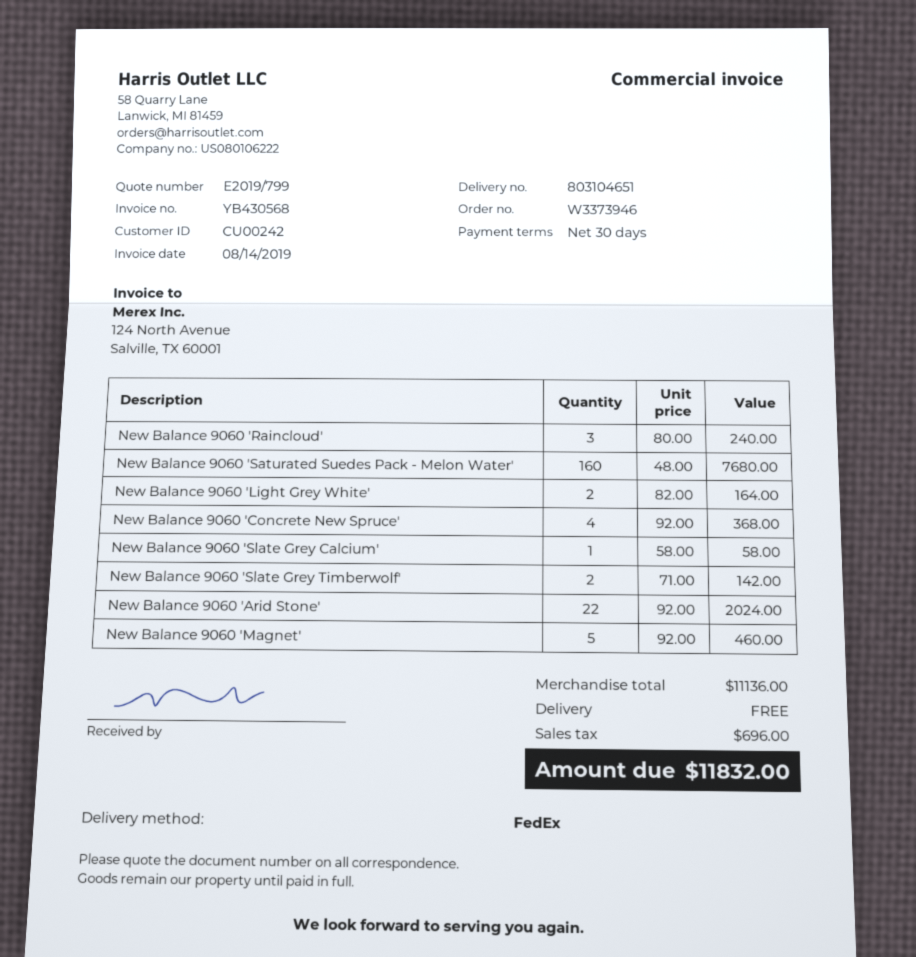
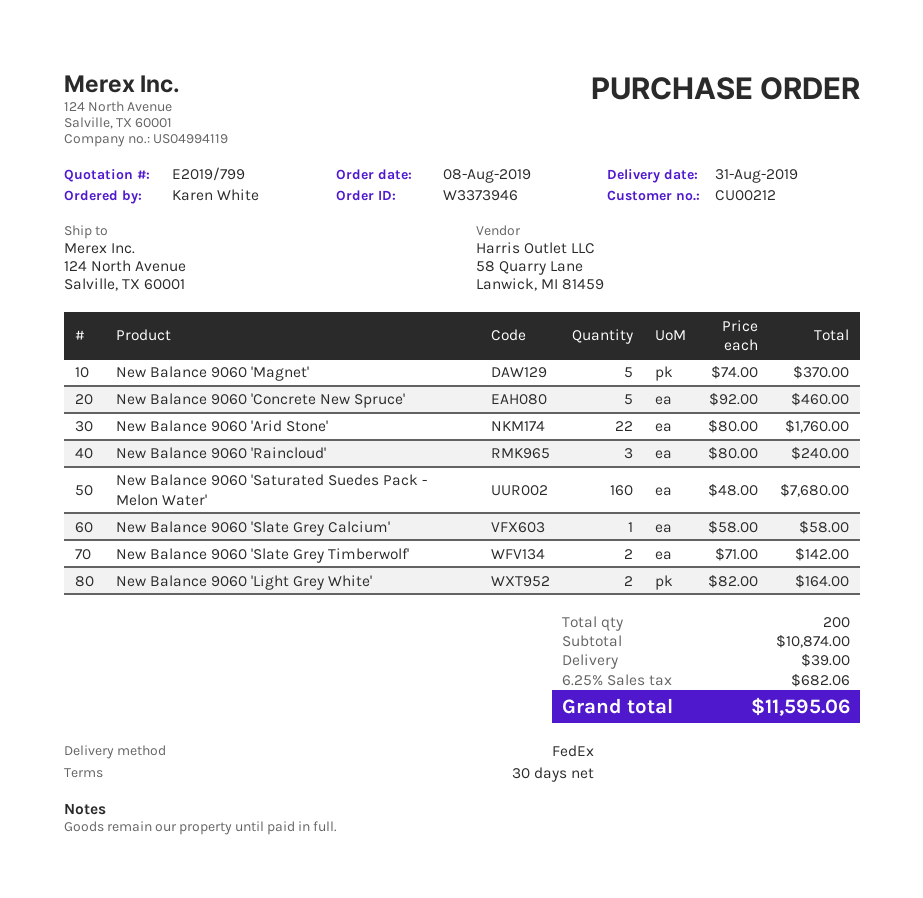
customer number: CU00242 -> CU00212
New Balance 9060 'Concrete New Spruce': 4 x 92.00 = 368.00 -> 5 x 92.00 = 460.00
New Balance 9060 'Arid Stone': 22 x 92.00 = 2024.00 -> 22 x 80.00 = 1760.00
New Balance 9060 'Magnet': 5 x 92.00 = 460.00 -> 5 x 74.00 = 370.00
subtotal: 11136.00 -> 10874.00
shipping: 0.00 -> 39.00
tax: 696.00 -> 682.06
total: 11832.00 -> 11595.06

